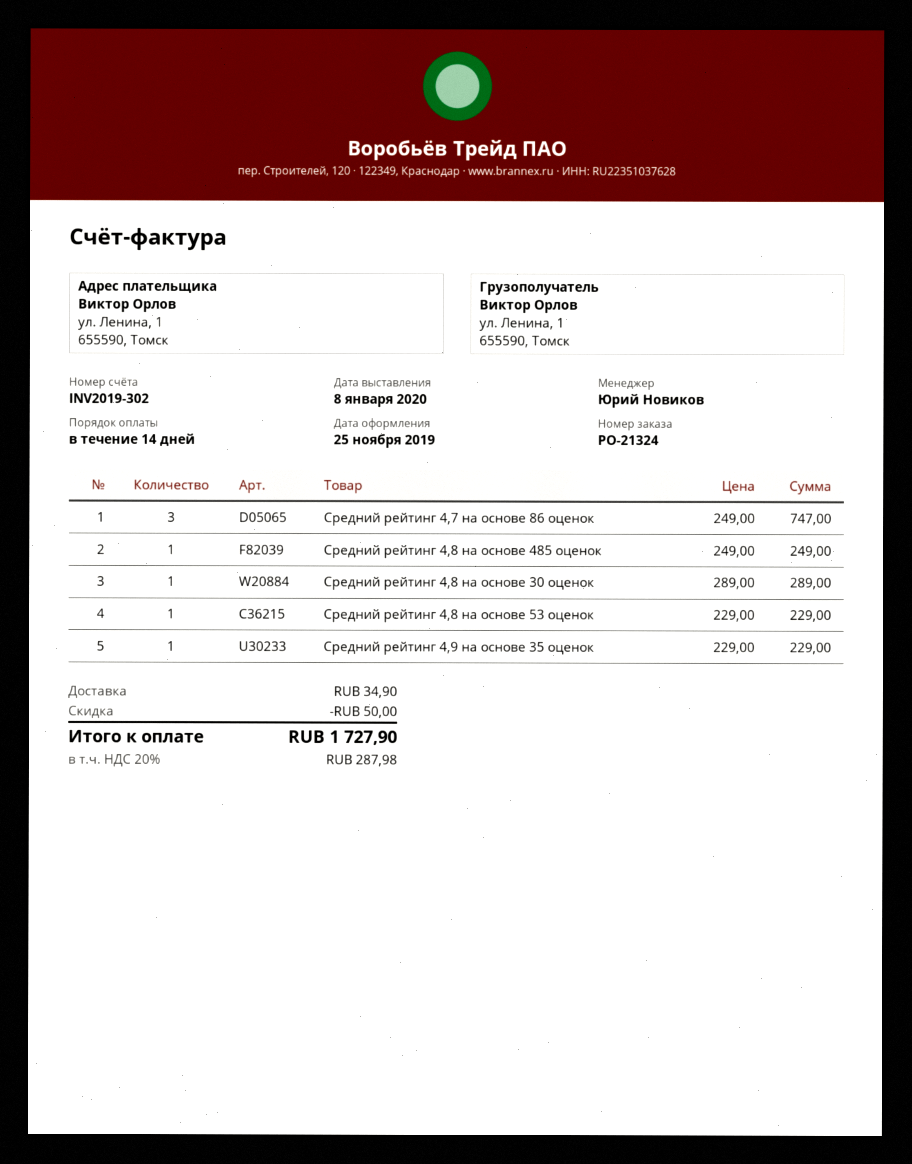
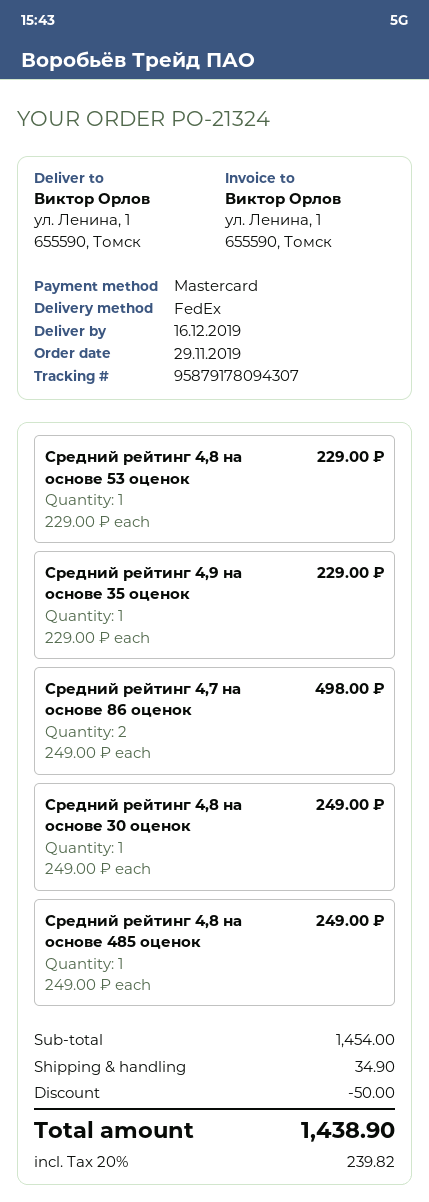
order date: 2019-11-25 -> 2019-11-29
Средний рейтинг 4,7 на основе 86 оценок: 3 x 249.00 = 747.00 -> 2 x 249.00 = 498.00
Средний рейтинг 4,8 на основе 30 оценок: 1 x 289.00 = 289.00 -> 1 x 249.00 = 249.00
tax: 20% = 287.98 -> 20% = 239.82
total: 1727.90 -> 1438.90

